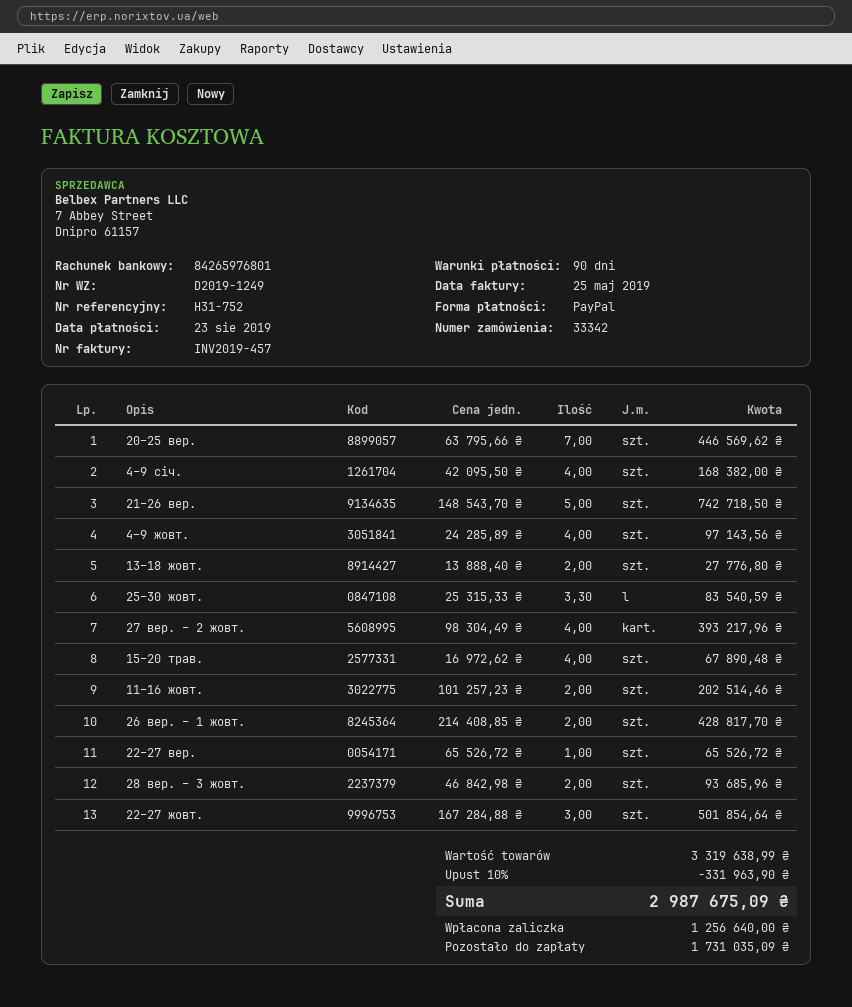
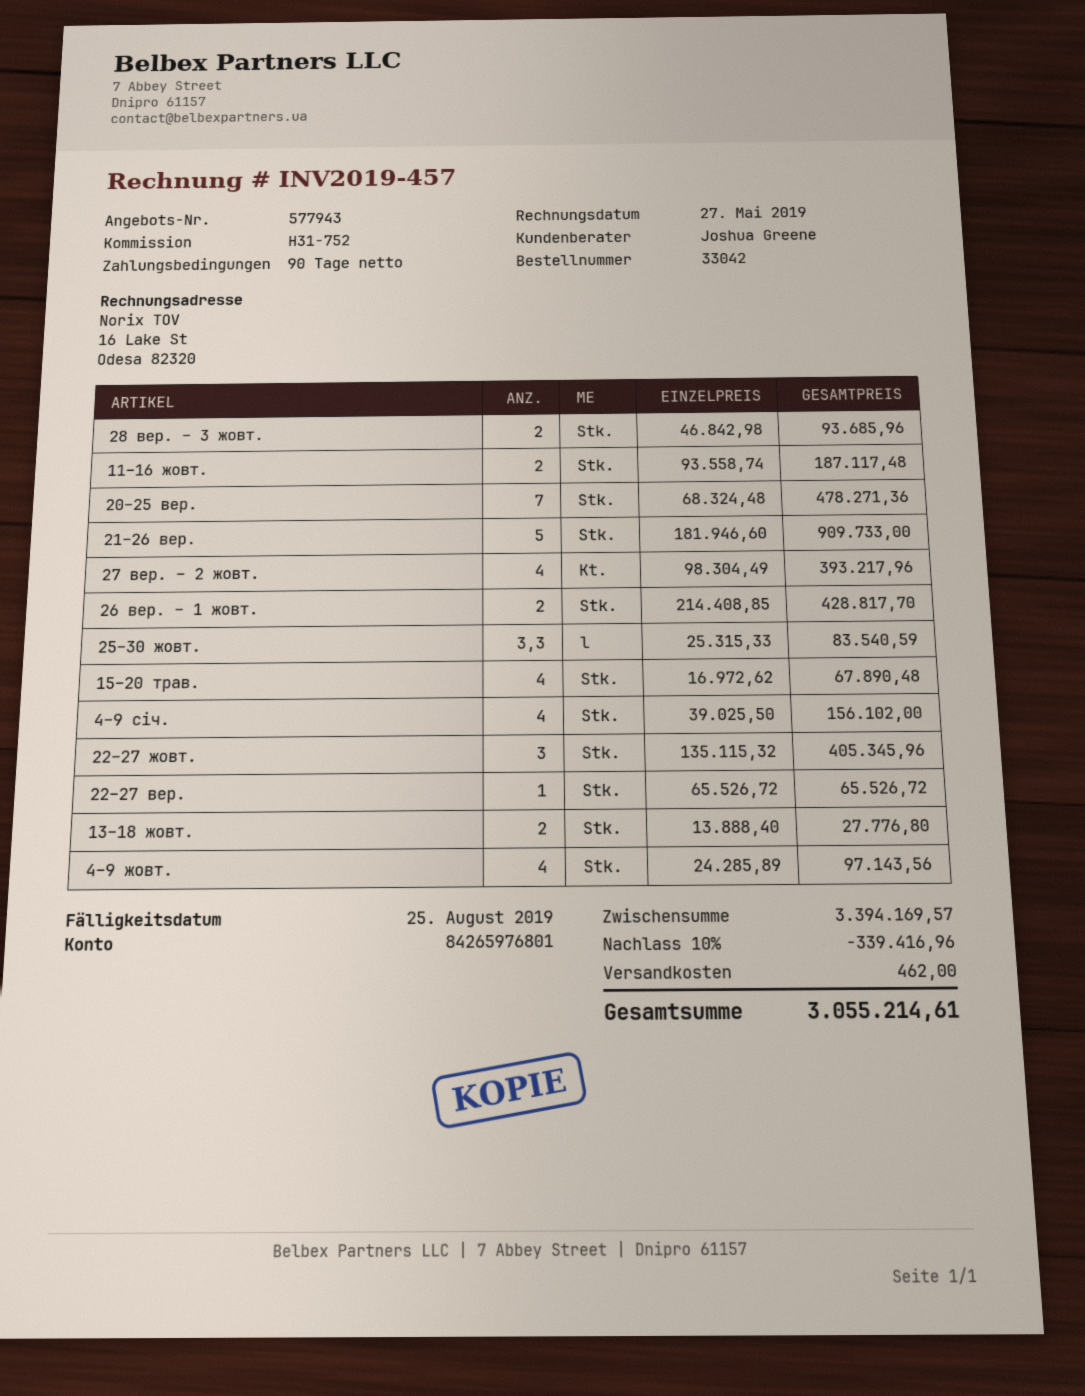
order number: 33342 -> 33042
invoice date: 2019-05-25 -> 2019-05-27
due date: 2019-08-23 -> 2019-08-25
20–25 вер.: 7 x 63795.66 = 446569.62 -> 7 x 68324.48 = 478271.36
4–9 січ.: 4 x 42095.50 = 168382.00 -> 4 x 39025.50 = 156102.00
21–26 вер.: 5 x 148543.70 = 742718.50 -> 5 x 181946.60 = 909733.00
11–16 жовт.: 2 x 101257.23 = 202514.46 -> 2 x 93558.74 = 187117.48
22–27 жовт.: 3 x 167284.88 = 501854.64 -> 3 x 135115.32 = 405345.96
subtotal: 3319638.99 -> 3394169.57
discount: 10% = 331963.90 -> 10% = 339416.96
shipping: none -> 462.00
total: 2987675.09 -> 3055214.61

